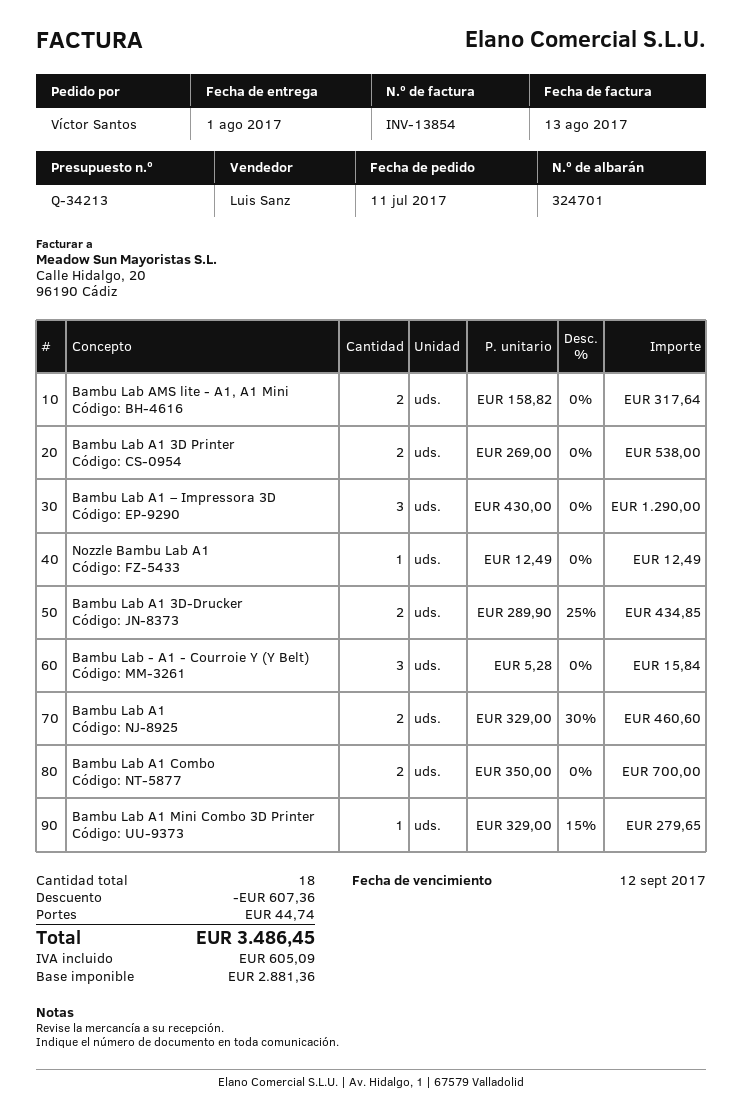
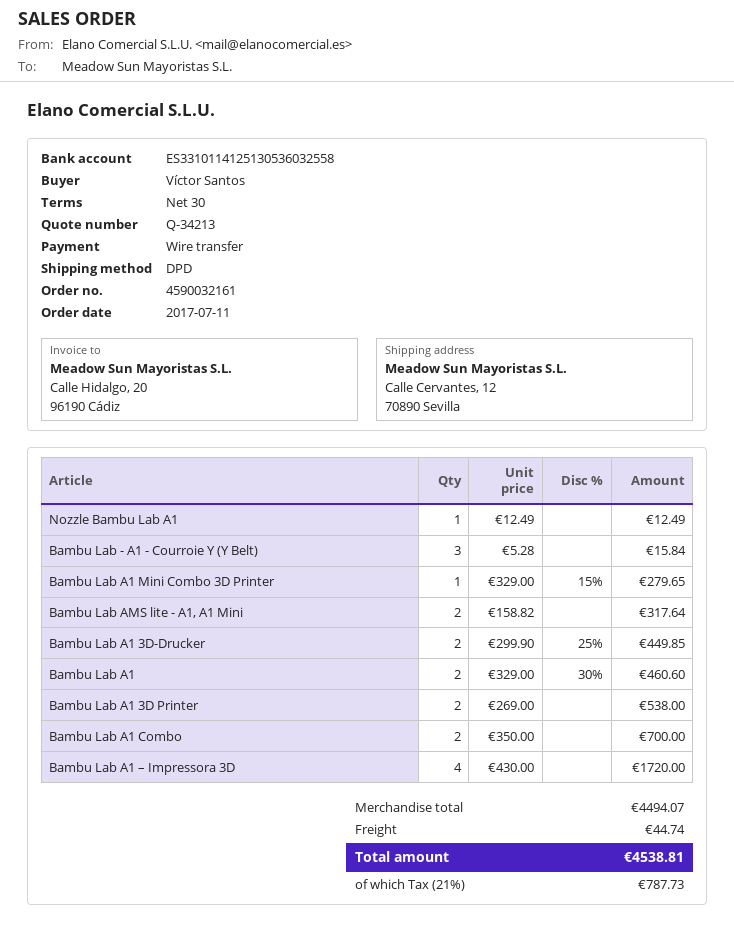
Bambu Lab A1 – Impressora 3D: 3 x 430.00 = 1290.00 -> 4 x 430.00 = 1720.00
Bambu Lab A1 3D-Drucker: 2 x 289.90 - 25% = 434.85 -> 2 x 299.90 - 25% = 449.85
discount: 607.36 -> none
tax: 605.09 -> 787.73
total: 3486.45 -> 4538.81

